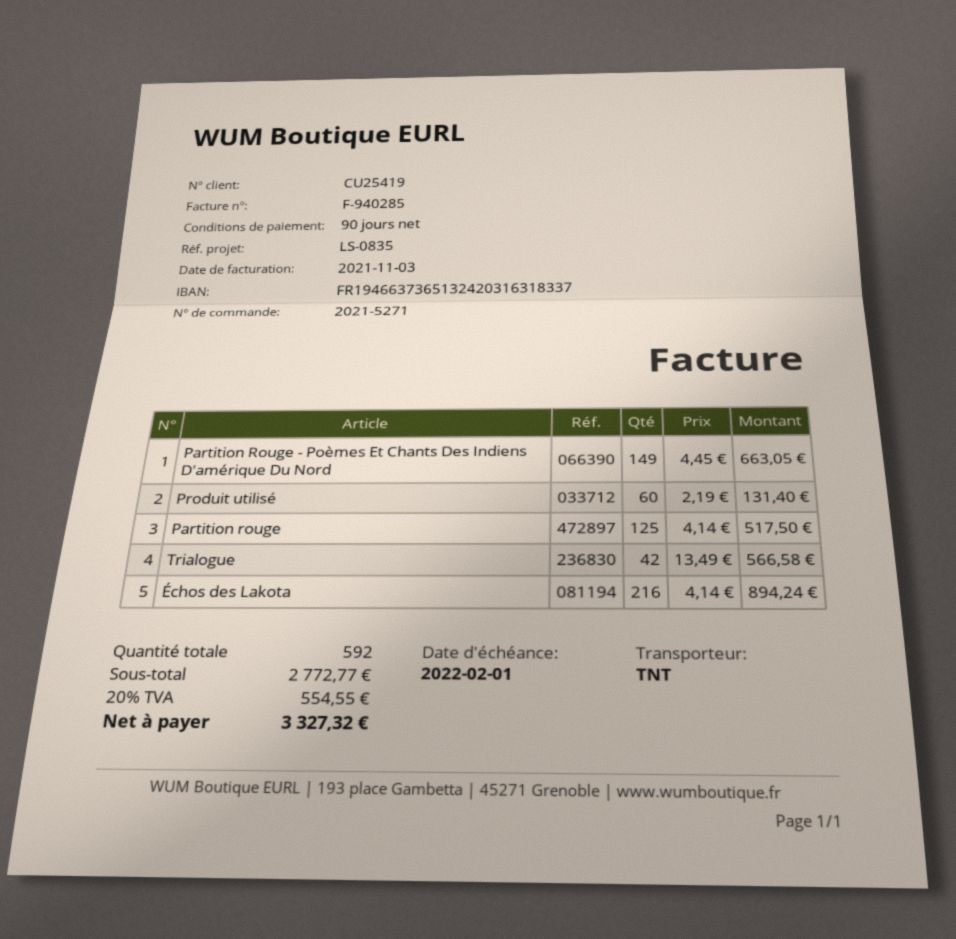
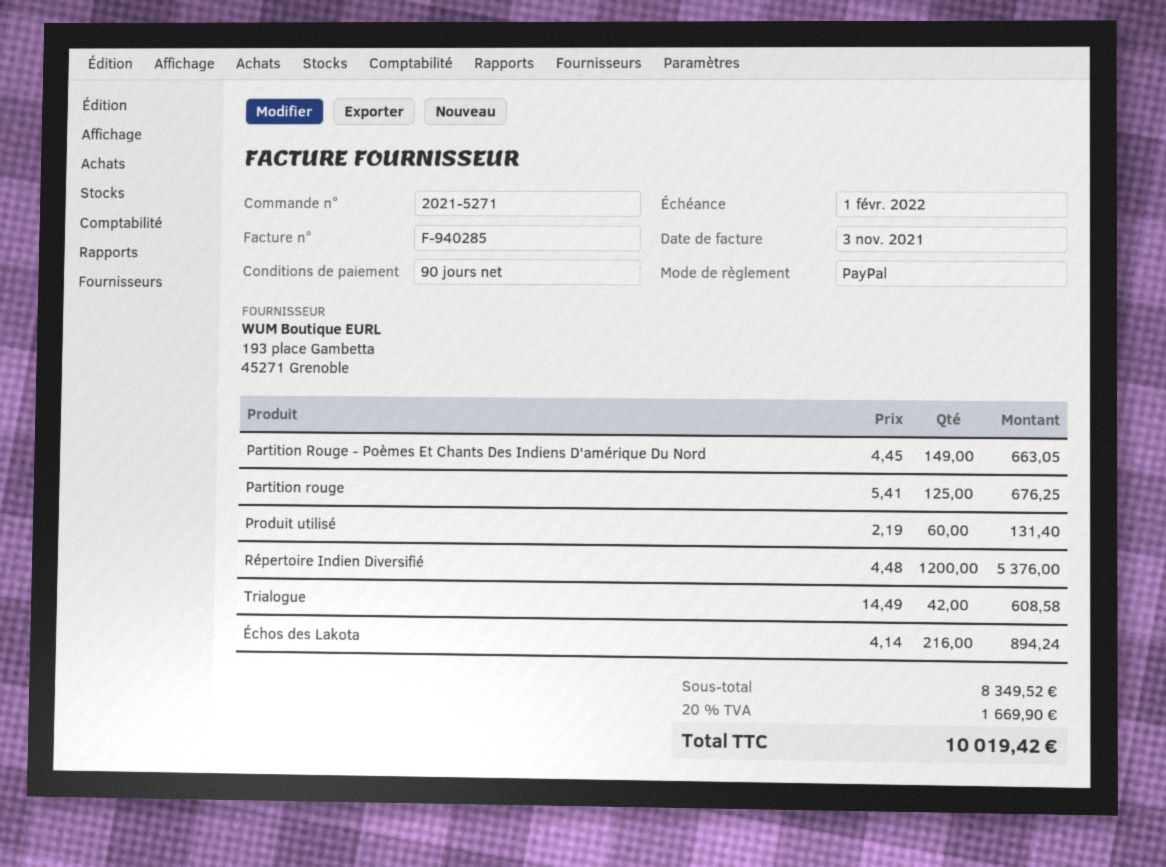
Partition rouge: 125 x 4.14 = 517.50 -> 125 x 5.41 = 676.25
Trialogue: 42 x 13.49 = 566.58 -> 42 x 14.49 = 608.58
Répertoire Indien Diversifié: none -> 1200 x 4.48 = 5376.00
subtotal: 2772.77 -> 8349.52
tax: 20% = 554.55 -> 20% = 1669.90
total: 3327.32 -> 10019.42

